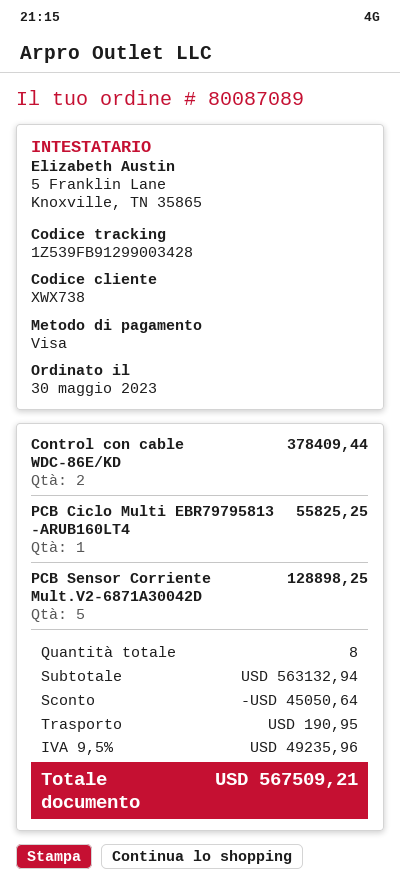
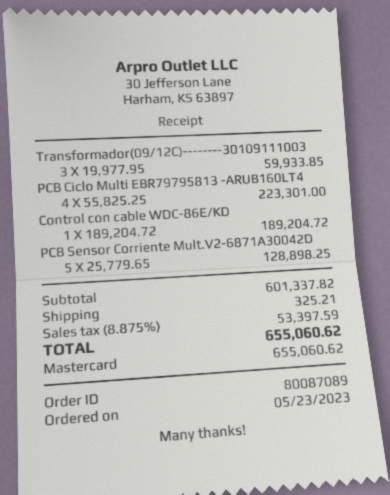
order date: 2023-05-30 -> 2023-05-23
payment method: Visa -> Mastercard
Control con cable WDC-86E/KD: 2 for 378409.44 -> 1 for 189204.72
PCB Ciclo Multi EBR79795813 -ARUB160LT4: 1 for 55825.25 -> 4 for 223301.00
Transformador(09/12C)--------30109111003: none -> 3 for 59933.85
subtotal: 563132.94 -> 601337.82
discount: 45050.64 -> none
shipping: 190.95 -> 325.21
tax: 9.5% = 49235.96 -> 8.875% = 53397.59
total: 567509.21 -> 655060.62

